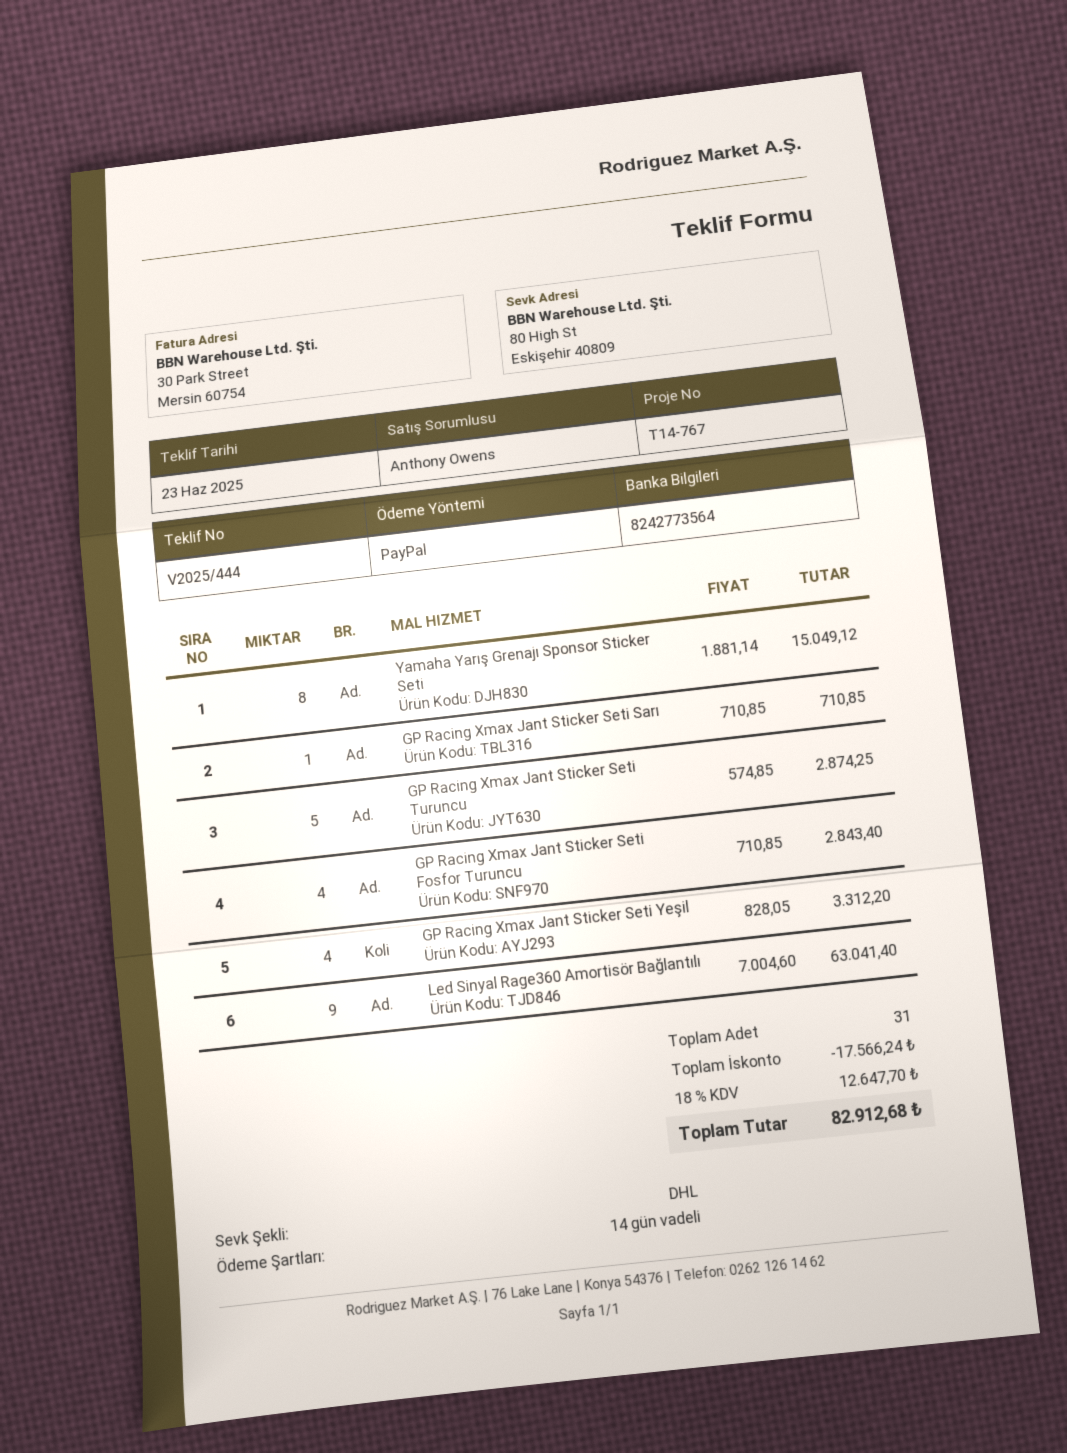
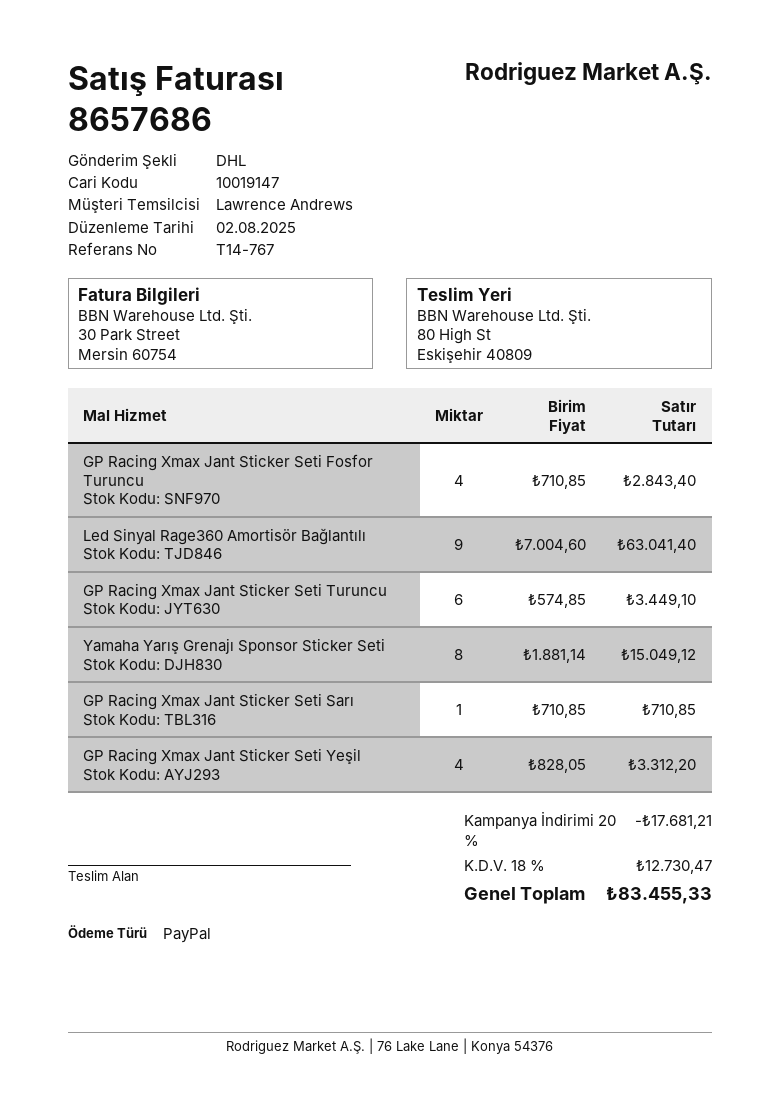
sales rep: Anthony Owens -> Lawrence Andrews
GP Racing Xmax Jant Sticker Seti Turuncu: 5 x 574.85 = 2874.25 -> 6 x 574.85 = 3449.10
discount: 17566.24 -> 17681.21
tax: 18% = 12647.70 -> 18% = 12730.47
total: 82912.68 -> 83455.33

